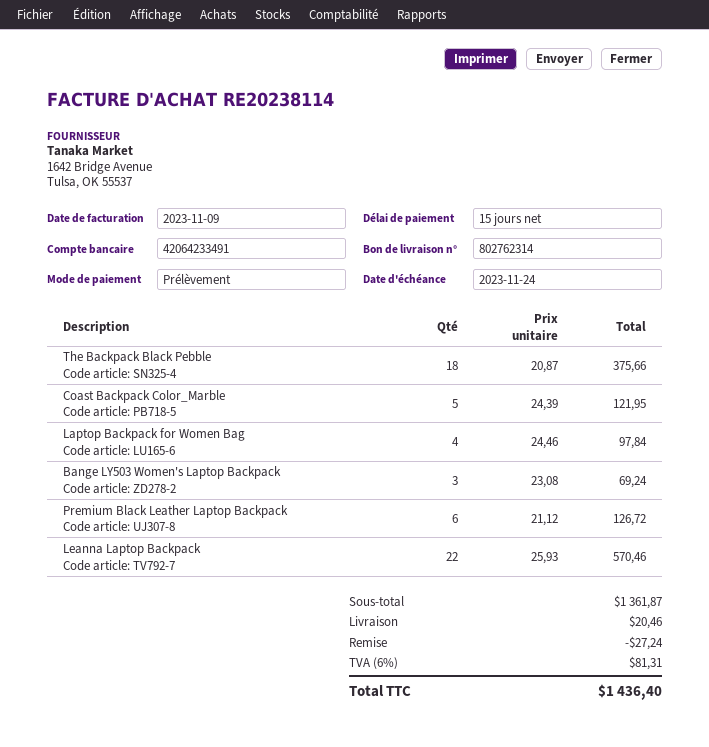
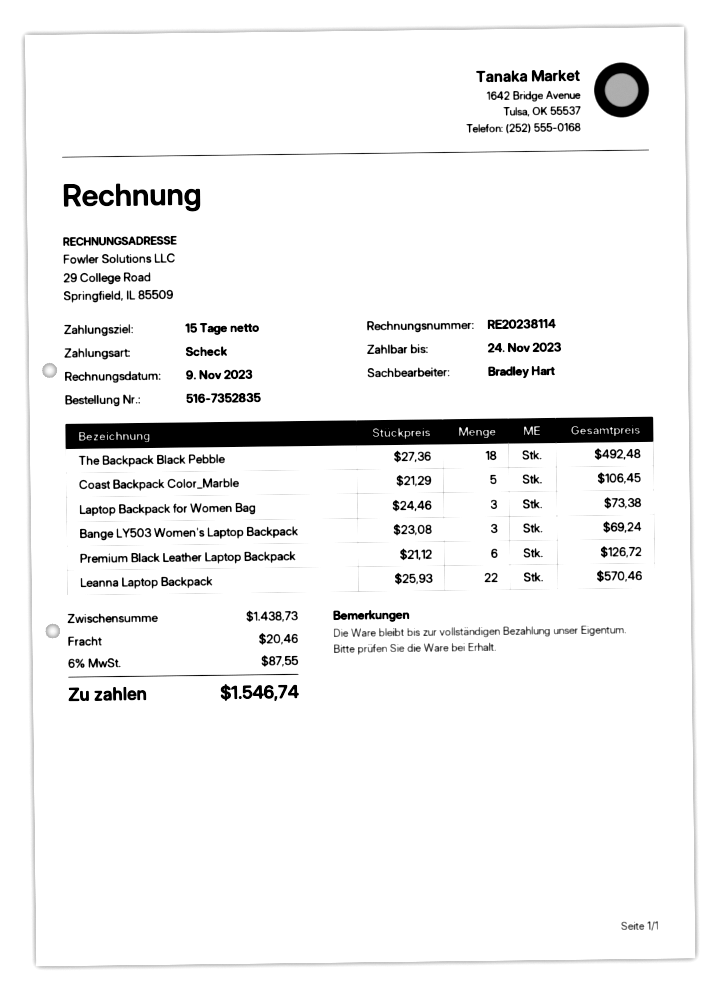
payment method: direct debit -> cheque
The Backpack Black Pebble: 18 x 20.87 = 375.66 -> 18 x 27.36 = 492.48
Coast Backpack Color_Marble: 5 x 24.39 = 121.95 -> 5 x 21.29 = 106.45
Laptop Backpack for Women Bag: 4 x 24.46 = 97.84 -> 3 x 24.46 = 73.38
subtotal: 1361.87 -> 1438.73
discount: 27.24 -> none
tax: 6% = 81.31 -> 6% = 87.55
total: 1436.40 -> 1546.74

